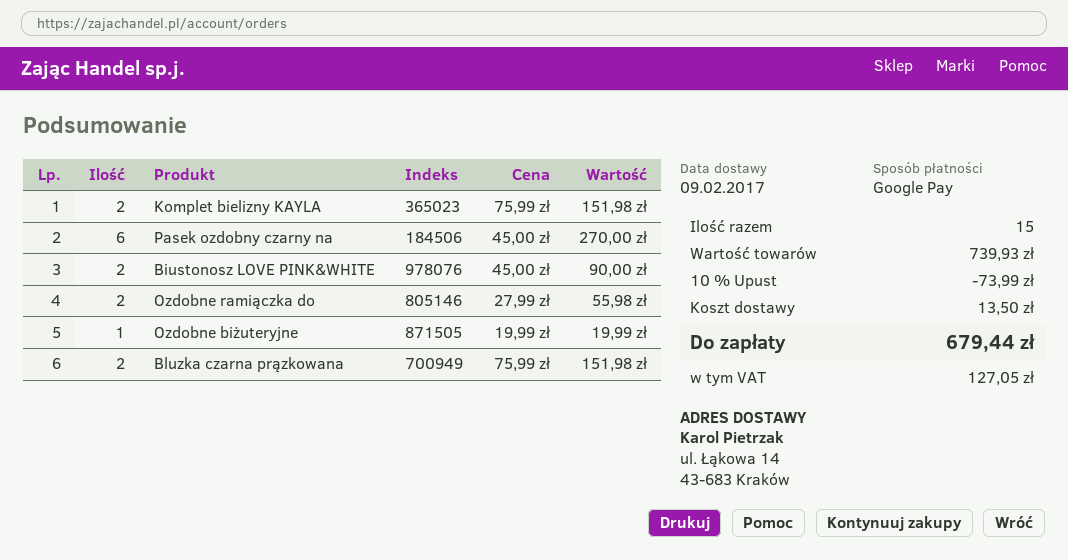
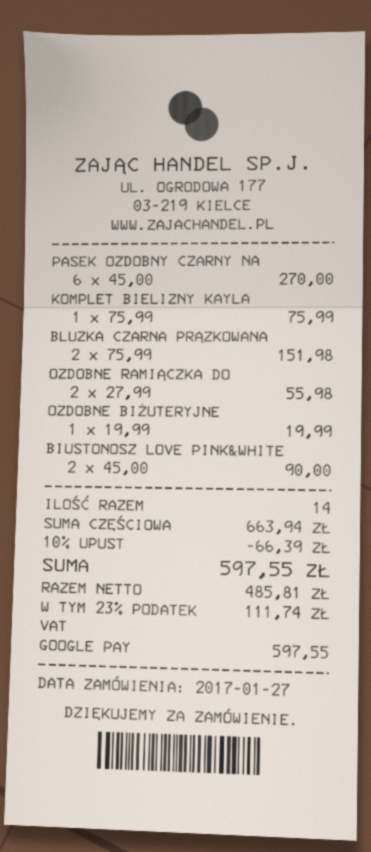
Komplet bielizny KAYLA: 2 x 75.99 = 151.98 -> 1 x 75.99 = 75.99
total quantity: 15 -> 14
subtotal: 739.93 -> 663.94
discount: 10% = 73.99 -> 10% = 66.39
shipping: 13.50 -> none
tax: 127.05 -> 111.74
total: 679.44 -> 597.55

